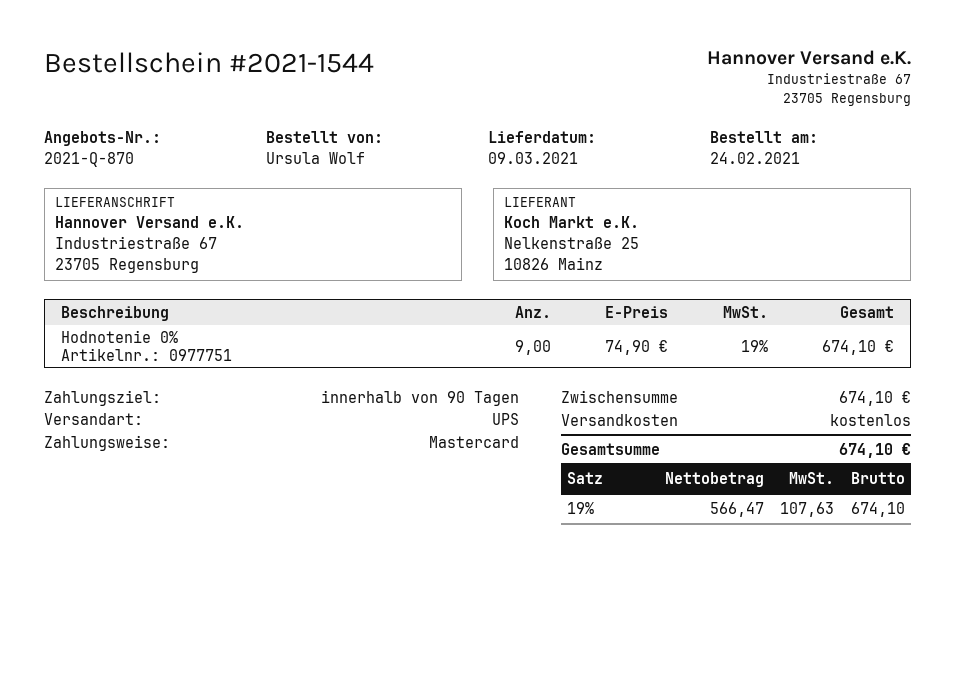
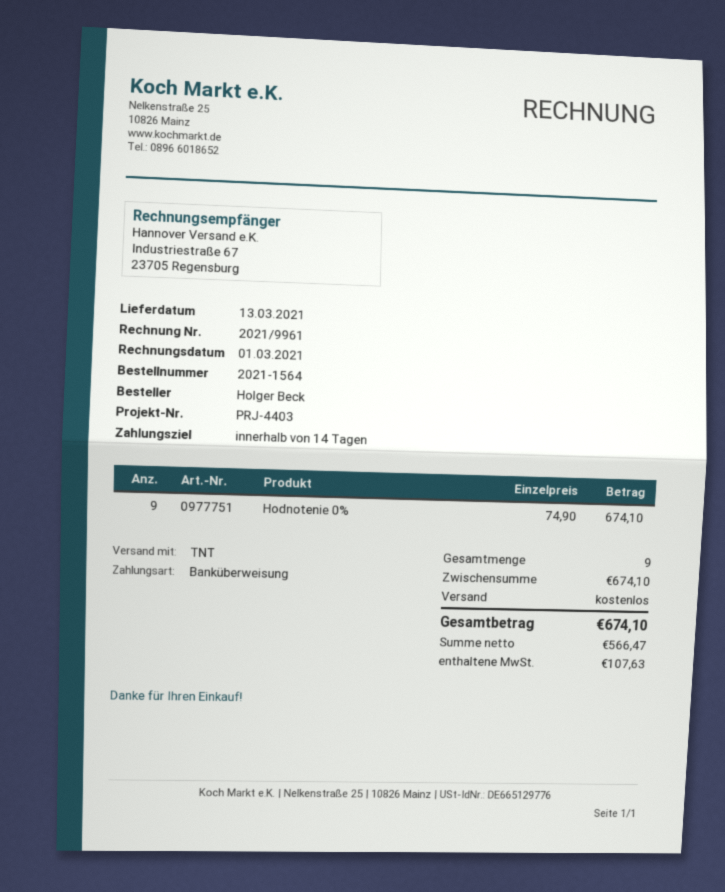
order number: 2021-1544 -> 2021-1564
delivery date: 2021-03-09 -> 2021-03-13
payment terms: 90 days -> 14 days
ordered by: Ursula Wolf -> Holger Beck
payment method: Mastercard -> bank transfer
shipping method: UPS -> TNT

